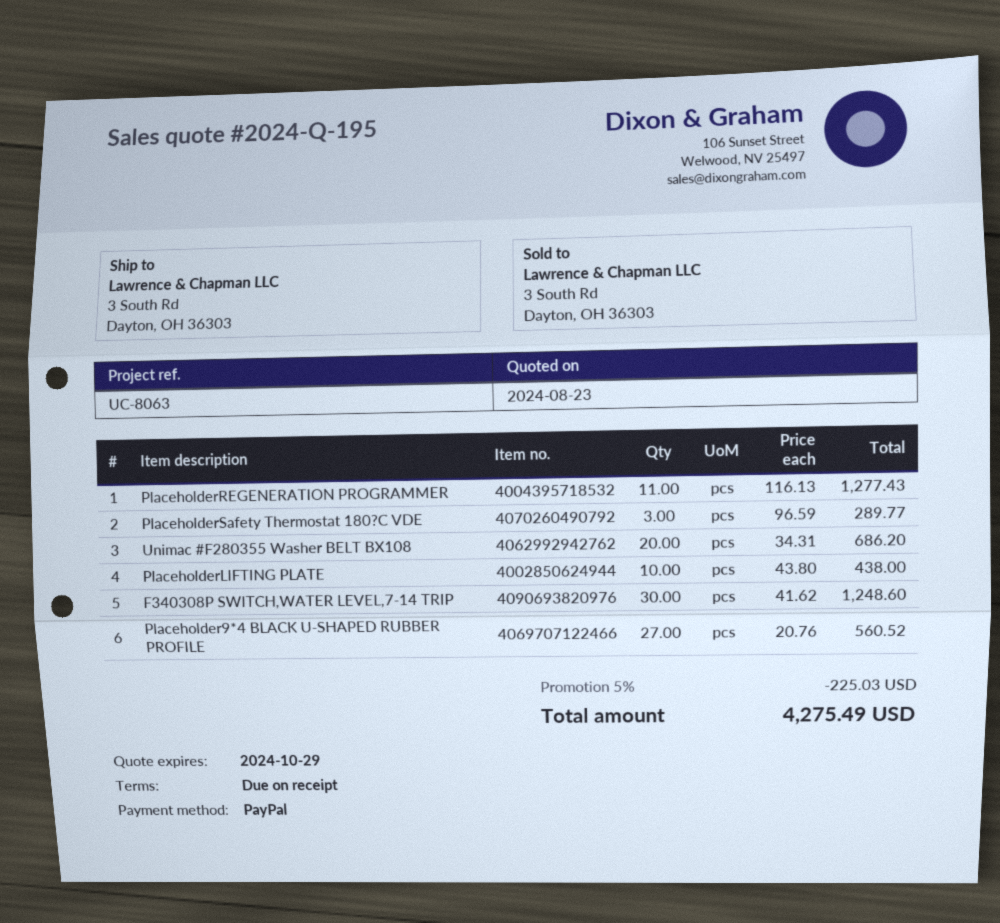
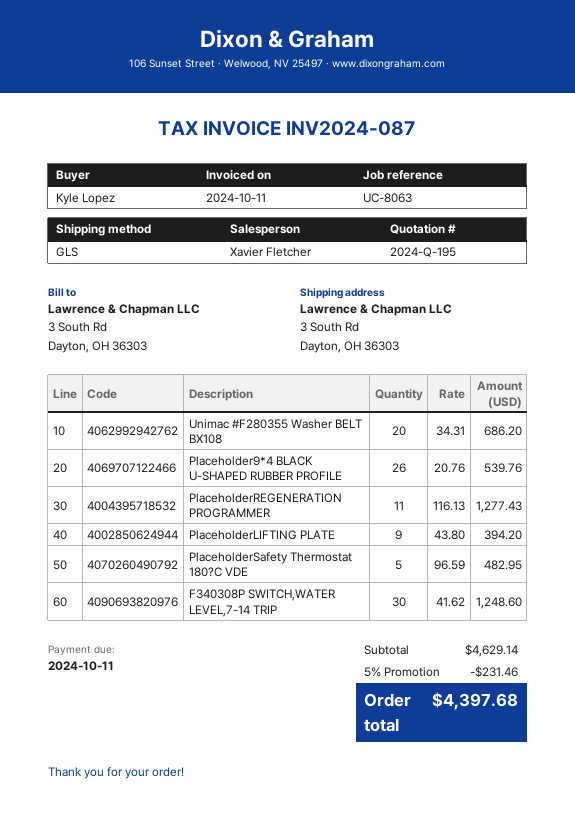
PlaceholderSafety Thermostat 180?C VDE: 3 x 96.59 = 289.77 -> 5 x 96.59 = 482.95
PlaceholderLIFTING PLATE: 10 x 43.80 = 438.00 -> 9 x 43.80 = 394.20
Placeholder9*4 BLACK U-SHAPED RUBBER PROFILE: 27 x 20.76 = 560.52 -> 26 x 20.76 = 539.76
discount: 5% = 225.03 -> 5% = 231.46
total: 4275.49 -> 4397.68

